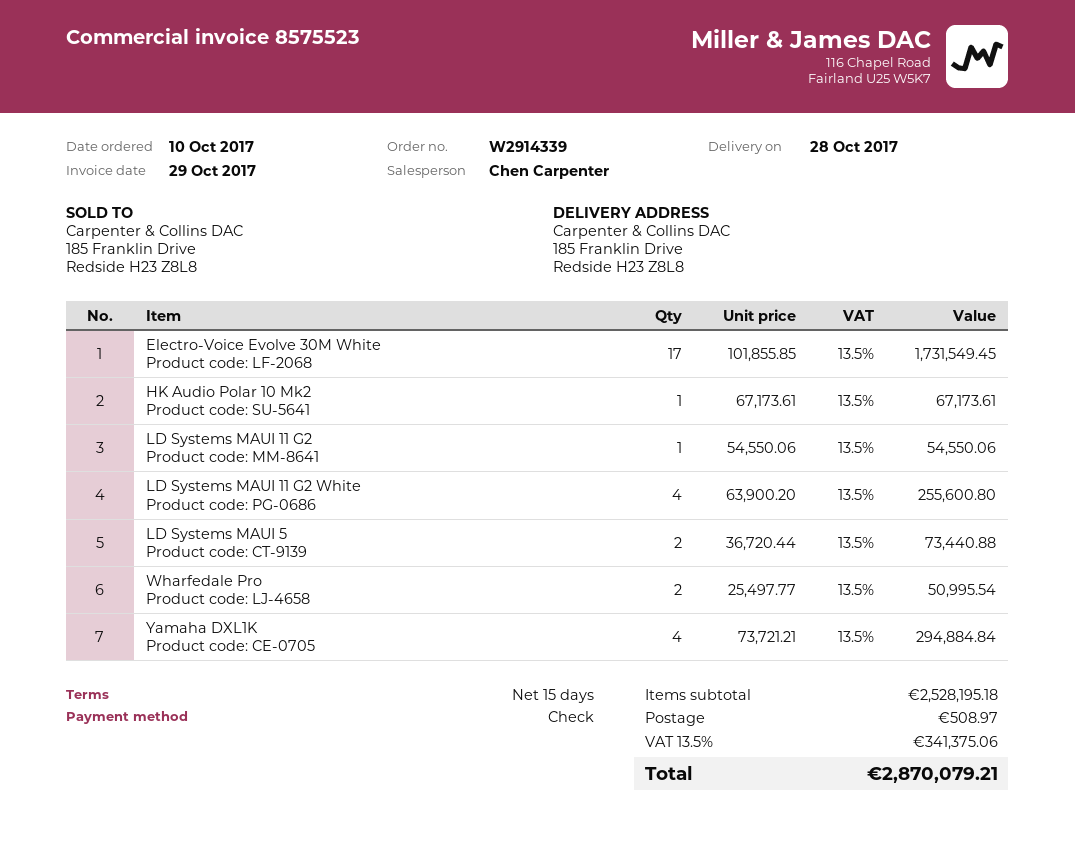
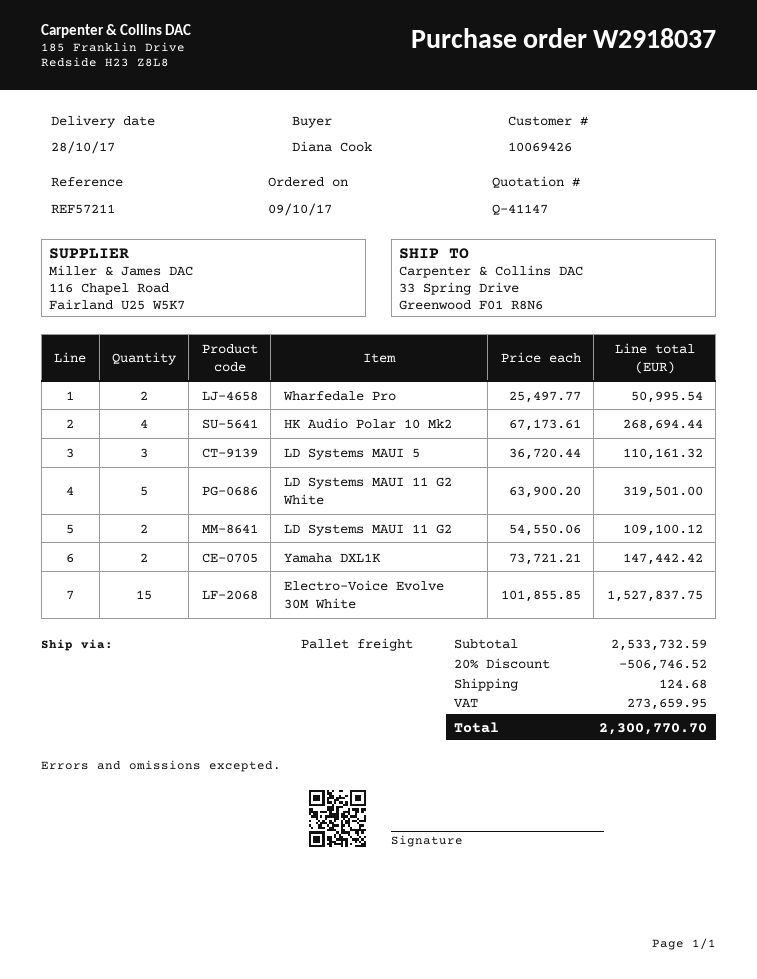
order number: W2914339 -> W2918037
order date: 2017-10-10 -> 2017-10-09
ship to: 185 Franklin Drive, Redside H23 Z8L8 -> 33 Spring Drive, Greenwood F01 R8N6
Electro-Voice Evolve 30M White: 17 x 101855.85 = 1731549.45 -> 15 x 101855.85 = 1527837.75
HK Audio Polar 10 Mk2: 1 x 67173.61 = 67173.61 -> 4 x 67173.61 = 268694.44
LD Systems MAUI 11 G2: 1 x 54550.06 = 54550.06 -> 2 x 54550.06 = 109100.12
LD Systems MAUI 11 G2 White: 4 x 63900.20 = 255600.80 -> 5 x 63900.20 = 319501.00
LD Systems MAUI 5: 2 x 36720.44 = 73440.88 -> 3 x 36720.44 = 110161.32
Yamaha DXL1K: 4 x 73721.21 = 294884.84 -> 2 x 73721.21 = 147442.42
subtotal: 2528195.18 -> 2533732.59
discount: none -> 20% = 506746.52
shipping: 508.97 -> 124.68
tax: 341375.06 -> 273659.95
total: 2870079.21 -> 2300770.70

